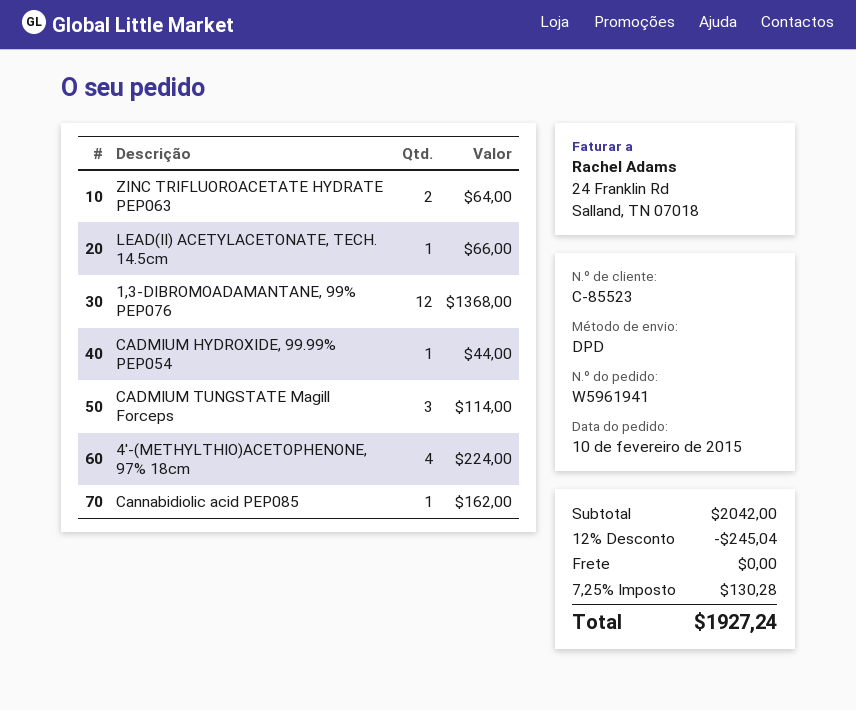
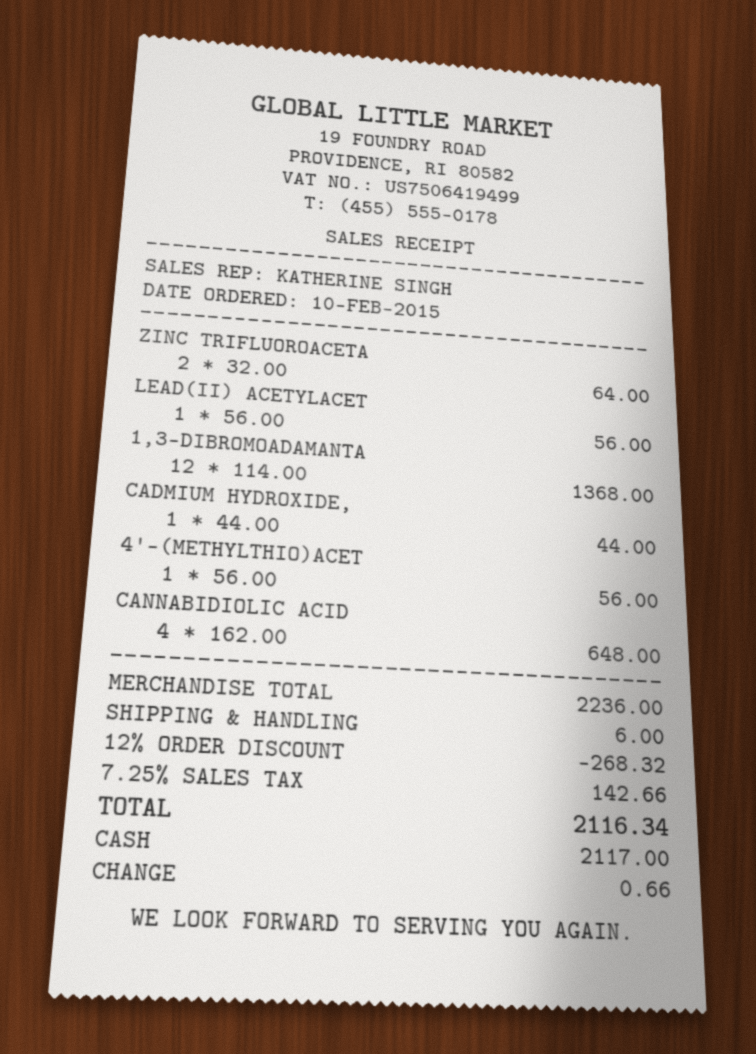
LEAD(II) ACETYLACETONATE, TECH. 14.5cm: 1 for 66.00 -> 1 for 56.00
CADMIUM TUNGSTATE Magill Forceps: 3 for 114.00 -> none
4'-(METHYLTHIO)ACETOPHENONE, 97% 18cm: 4 for 224.00 -> 1 for 56.00
Cannabidiolic acid PEP085: 1 for 162.00 -> 4 for 648.00
subtotal: 2042.00 -> 2236.00
discount: 12% = 245.04 -> 12% = 268.32
shipping: 0.00 -> 6.00
tax: 7.25% = 130.28 -> 7.25% = 142.66
total: 1927.24 -> 2116.34

